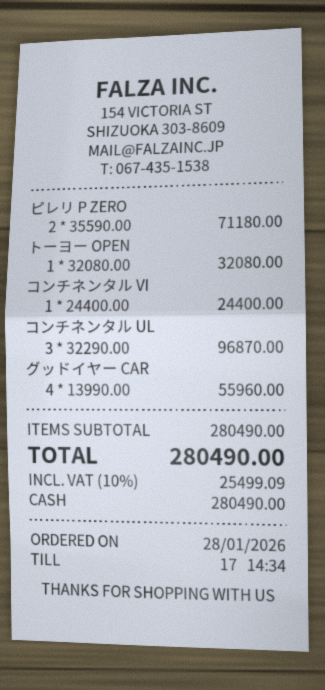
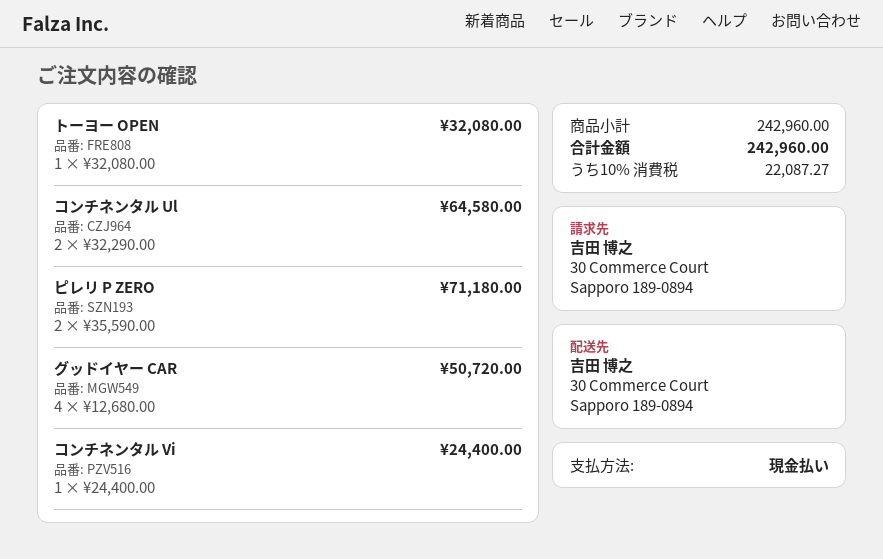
コンチネンタル UL: 3 x 32290.00 = 96870.00 -> 2 x 32290.00 = 64580.00
グッドイヤー CAR: 4 x 13990.00 = 55960.00 -> 4 x 12680.00 = 50720.00
subtotal: 280490.00 -> 242960.00
tax: 10% = 25499.09 -> 10% = 22087.27
total: 280490.00 -> 242960.00

